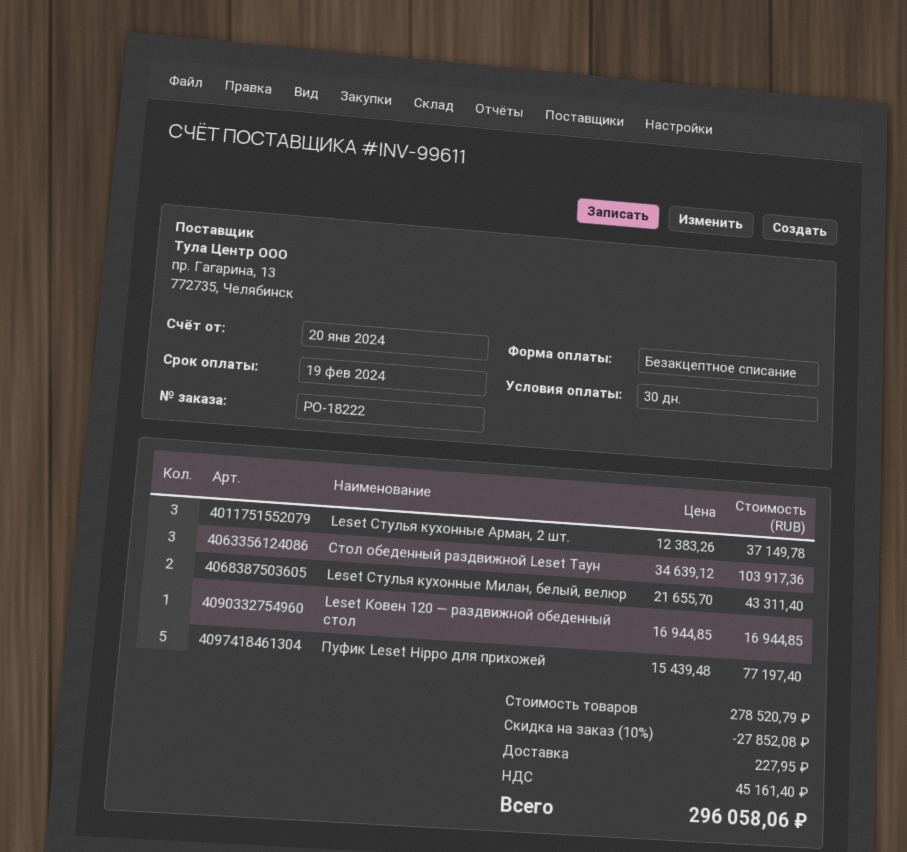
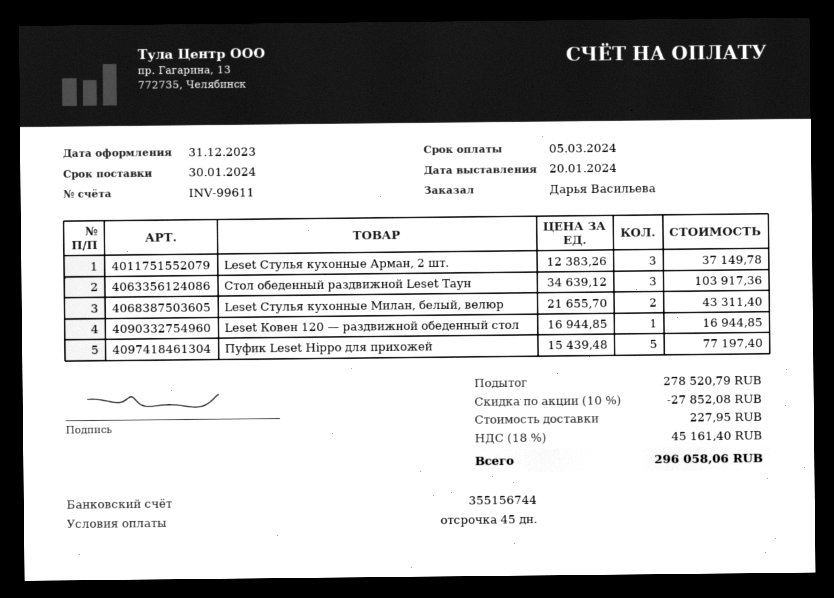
payment terms: 30 days -> 45 days
due date: 2024-02-19 -> 2024-03-05

